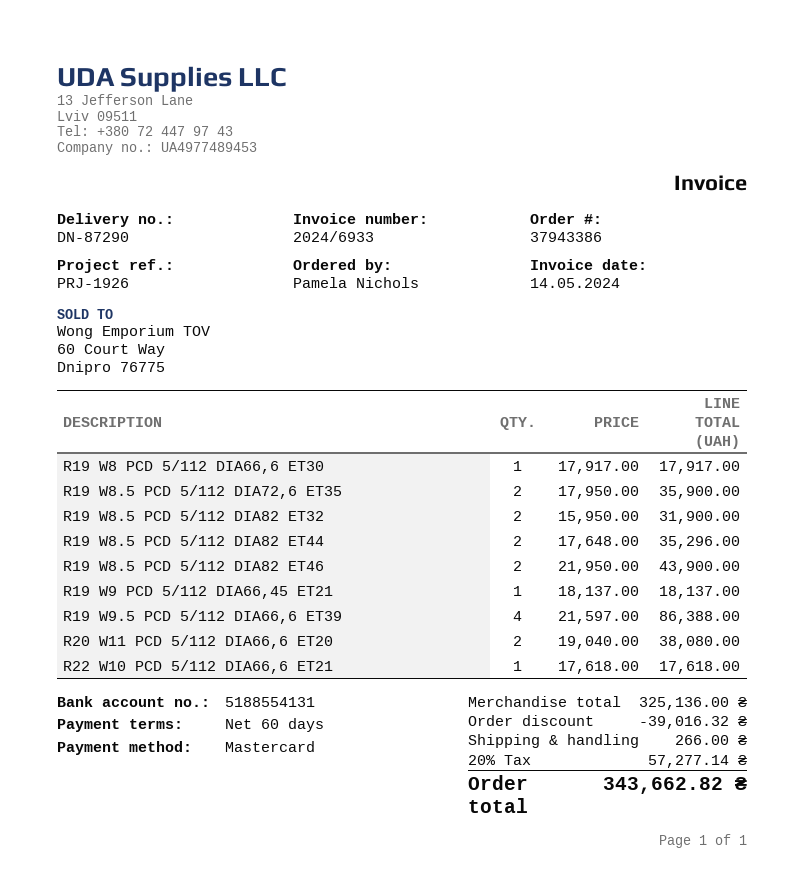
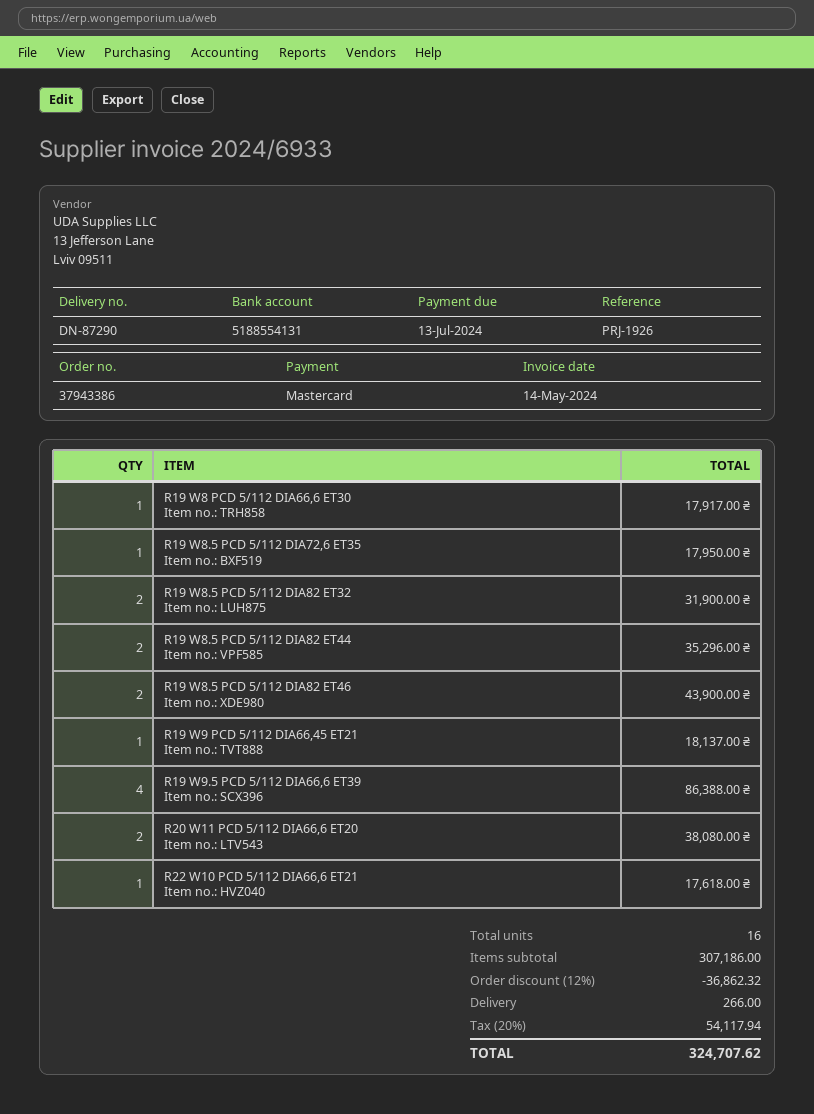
R19 W8.5 PCD 5/112 DIA72,6 ET35: 2 for 35900.00 -> 1 for 17950.00
subtotal: 325136.00 -> 307186.00
discount: 39016.32 -> 36862.32
tax: 20% = 57277.14 -> 20% = 54117.94
total: 343662.82 -> 324707.62

